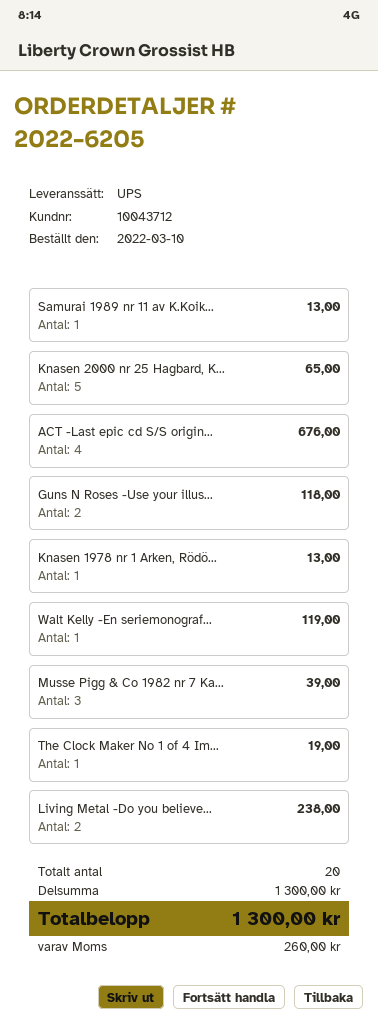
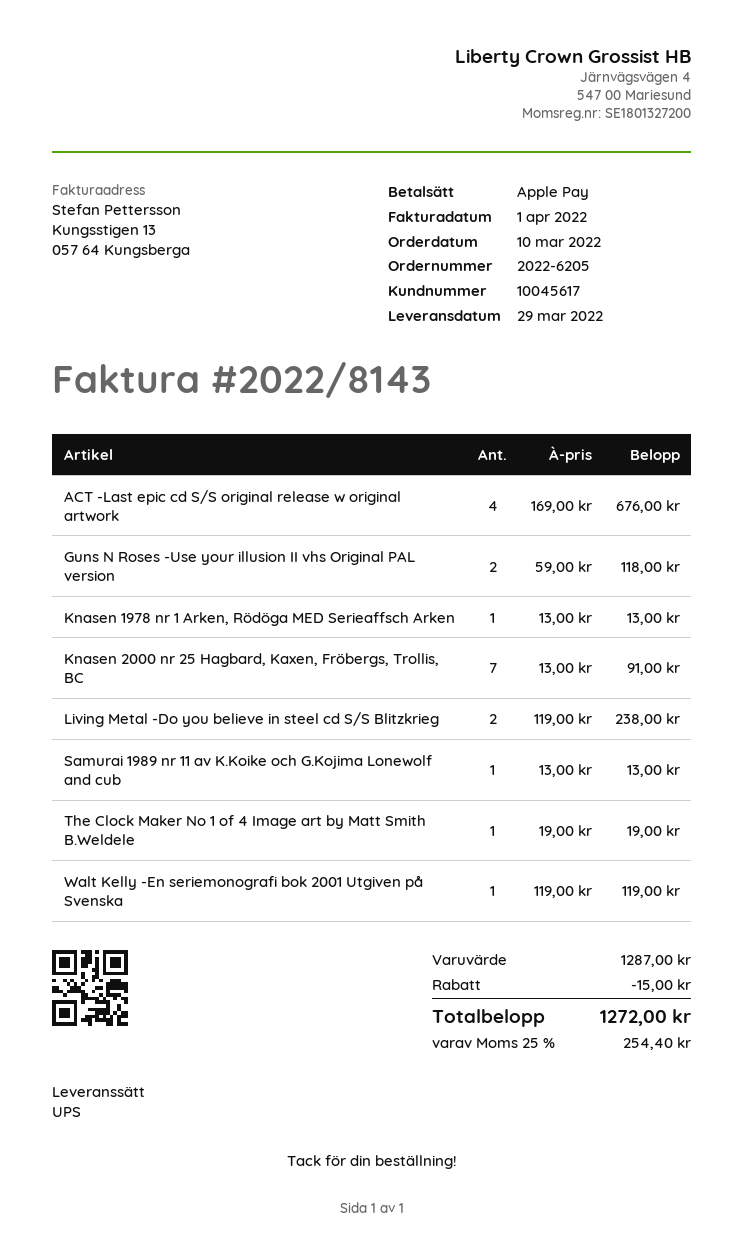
customer number: 10043712 -> 10045617
Knasen 2000 nr 25 Hagbard, K...: 5 for 65.00 -> 7 for 91.00
Musse Pigg & Co 1982 nr 7 Ka...: 3 for 39.00 -> none
subtotal: 1300.00 -> 1287.00
discount: none -> 15.00
tax: 260.00 -> 254.40
total: 1300.00 -> 1272.00

